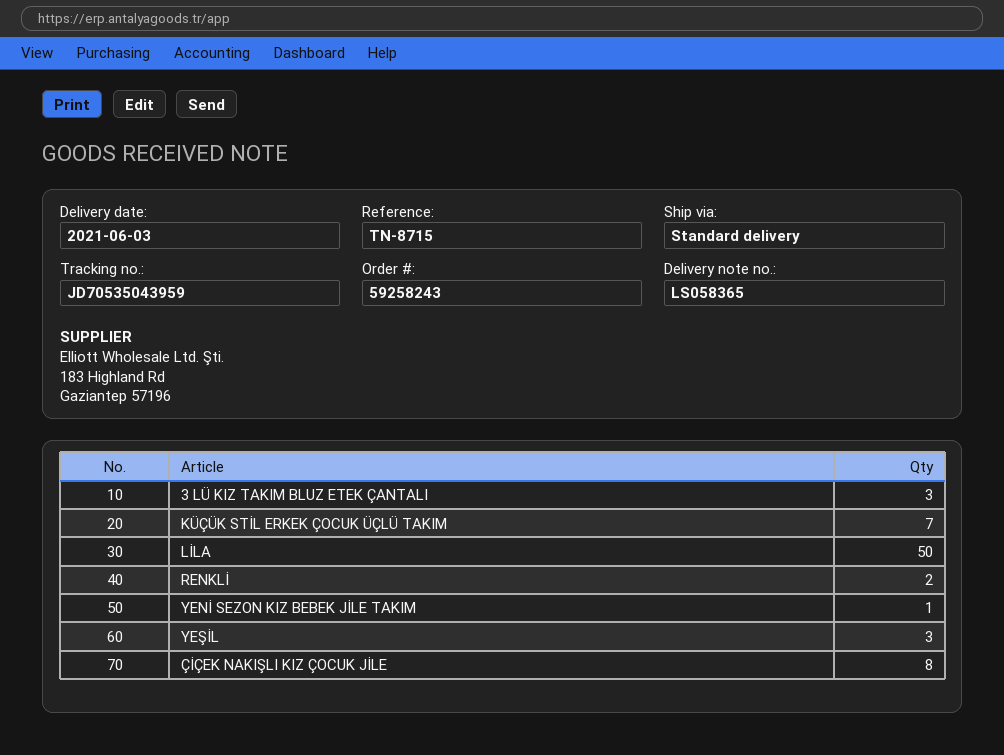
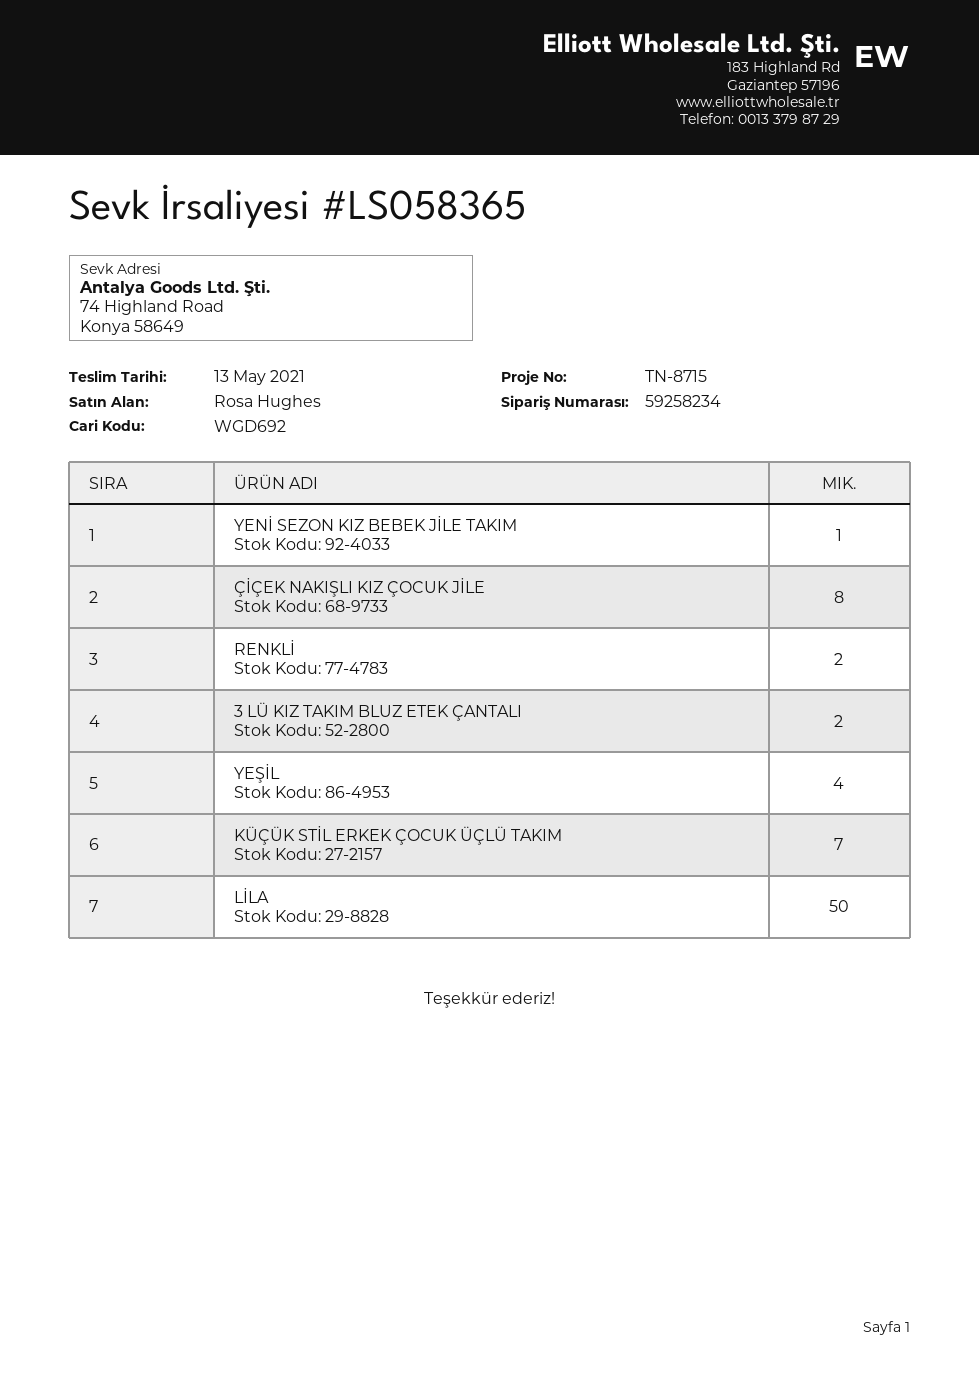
order number: 59258243 -> 59258234
delivery date: 2021-06-03 -> 2021-05-13
3 LÜ KIZ TAKIM BLUZ ETEK ÇANTALI: 3 -> 2
YEŞİL: 3 -> 4

